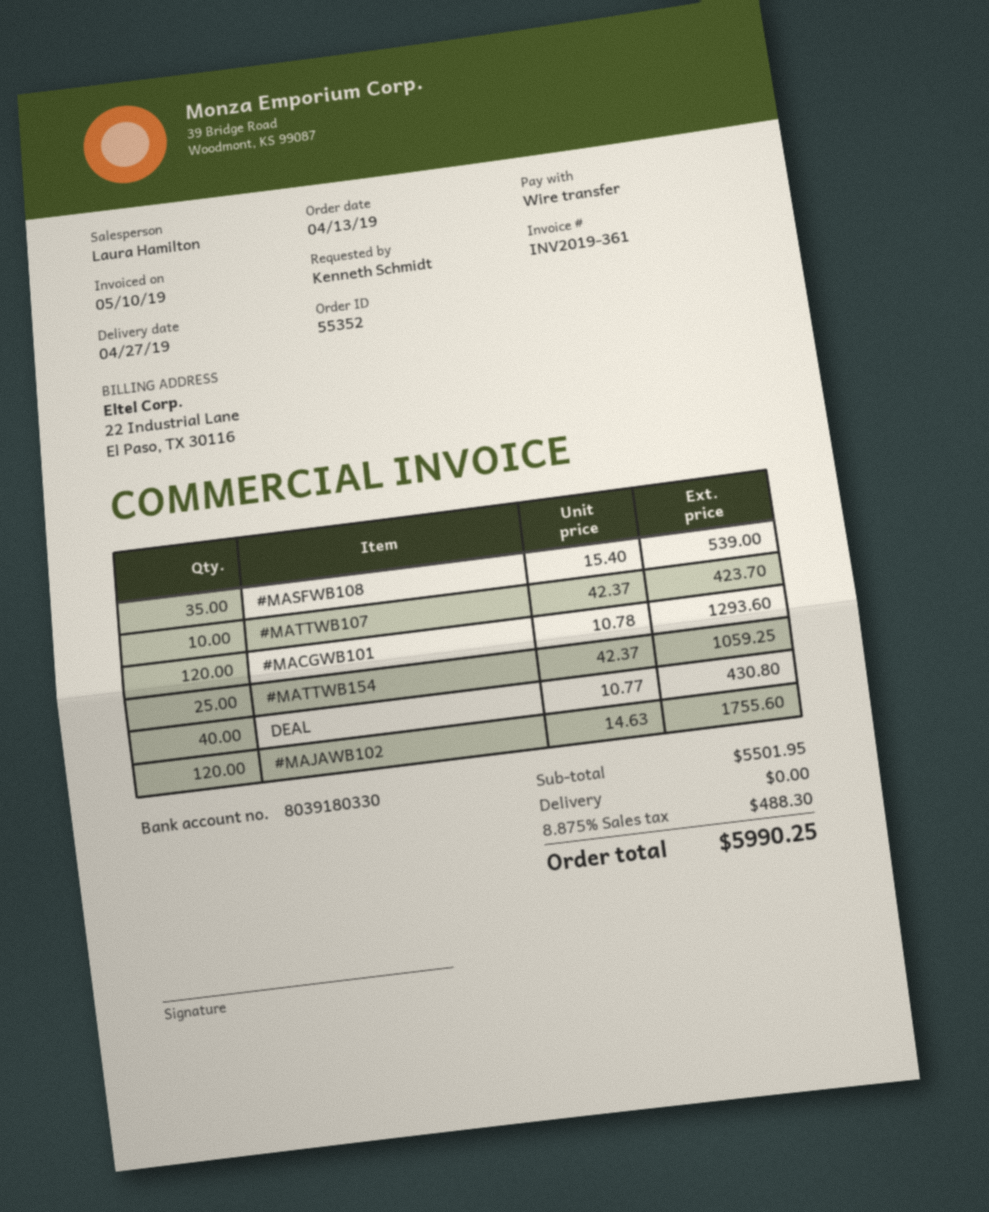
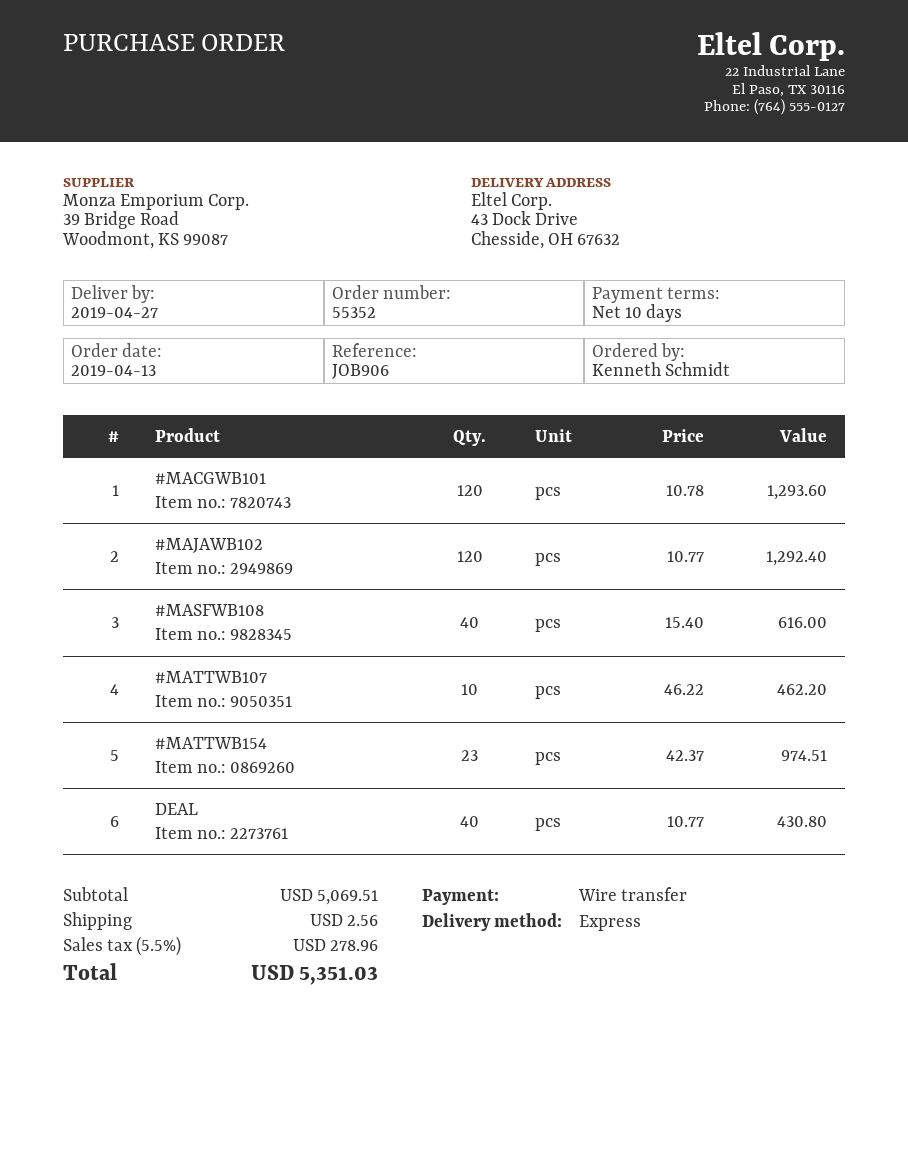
#MASFWB108: 35 x 15.40 = 539.00 -> 40 x 15.40 = 616.00
#MATTWB107: 10 x 42.37 = 423.70 -> 10 x 46.22 = 462.20
#MATTWB154: 25 x 42.37 = 1059.25 -> 23 x 42.37 = 974.51
#MAJAWB102: 120 x 14.63 = 1755.60 -> 120 x 10.77 = 1292.40
subtotal: 5501.95 -> 5069.51
shipping: 0.00 -> 2.56
tax: 8.875% = 488.30 -> 5.5% = 278.96
total: 5990.25 -> 5351.03

